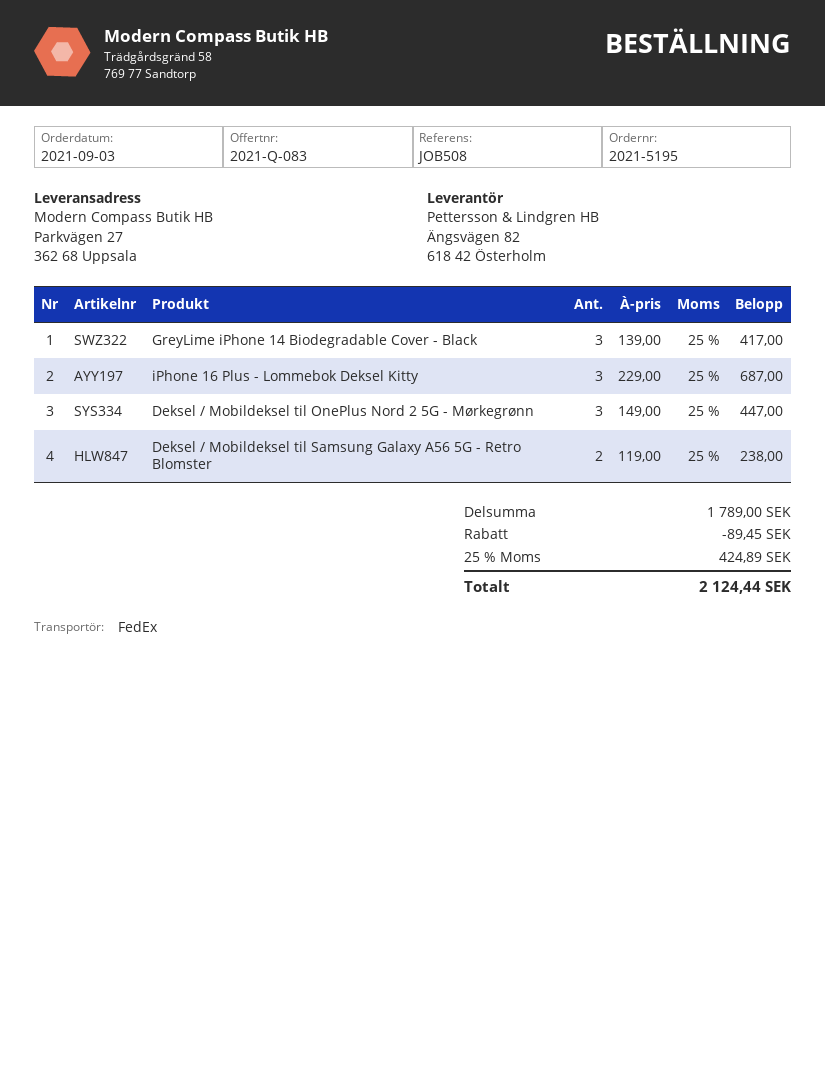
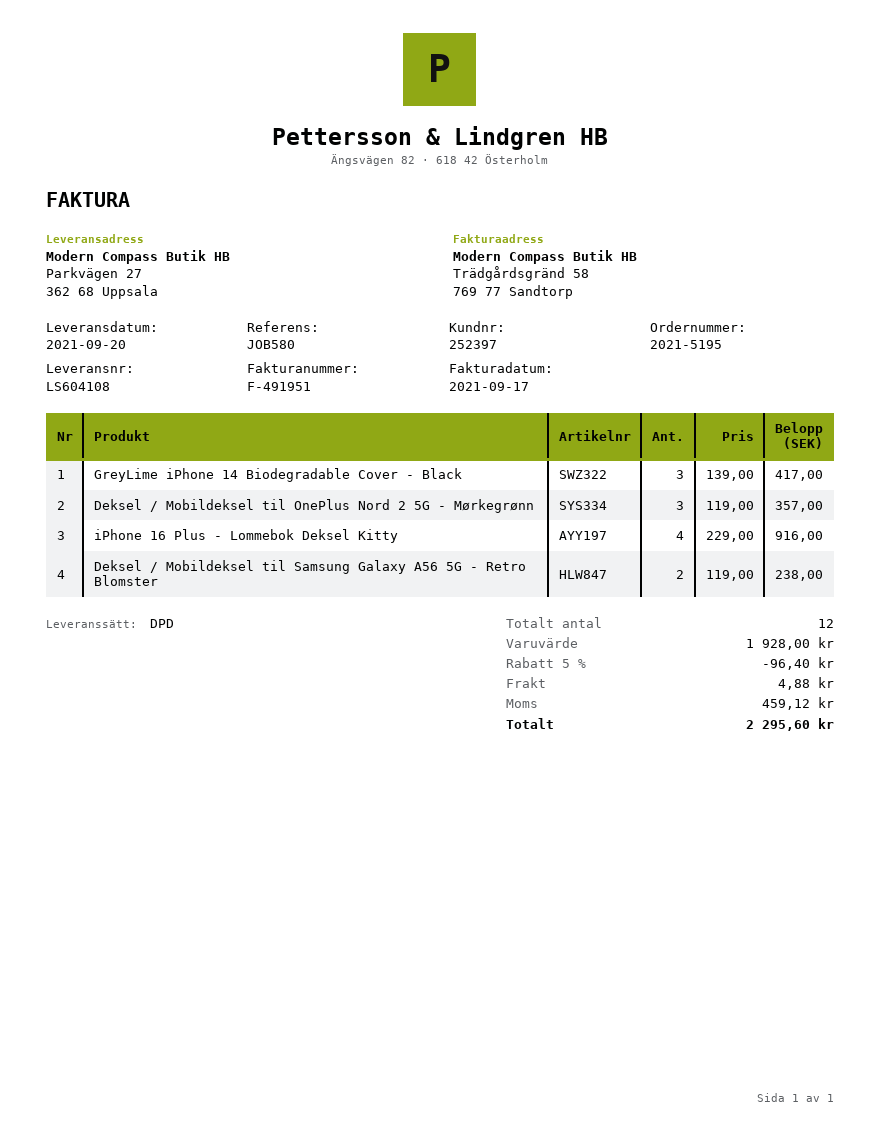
reference: JOB508 -> JOB580
shipping method: FedEx -> DPD
iPhone 16 Plus - Lommebok Deksel Kitty: 3 x 229.00 = 687.00 -> 4 x 229.00 = 916.00
Deksel / Mobildeksel til OnePlus Nord 2 5G - Mørkegrønn: 3 x 149.00 = 447.00 -> 3 x 119.00 = 357.00
subtotal: 1789.00 -> 1928.00
discount: 89.45 -> 96.40
shipping: none -> 4.88
tax: 424.89 -> 459.12
total: 2124.44 -> 2295.60

